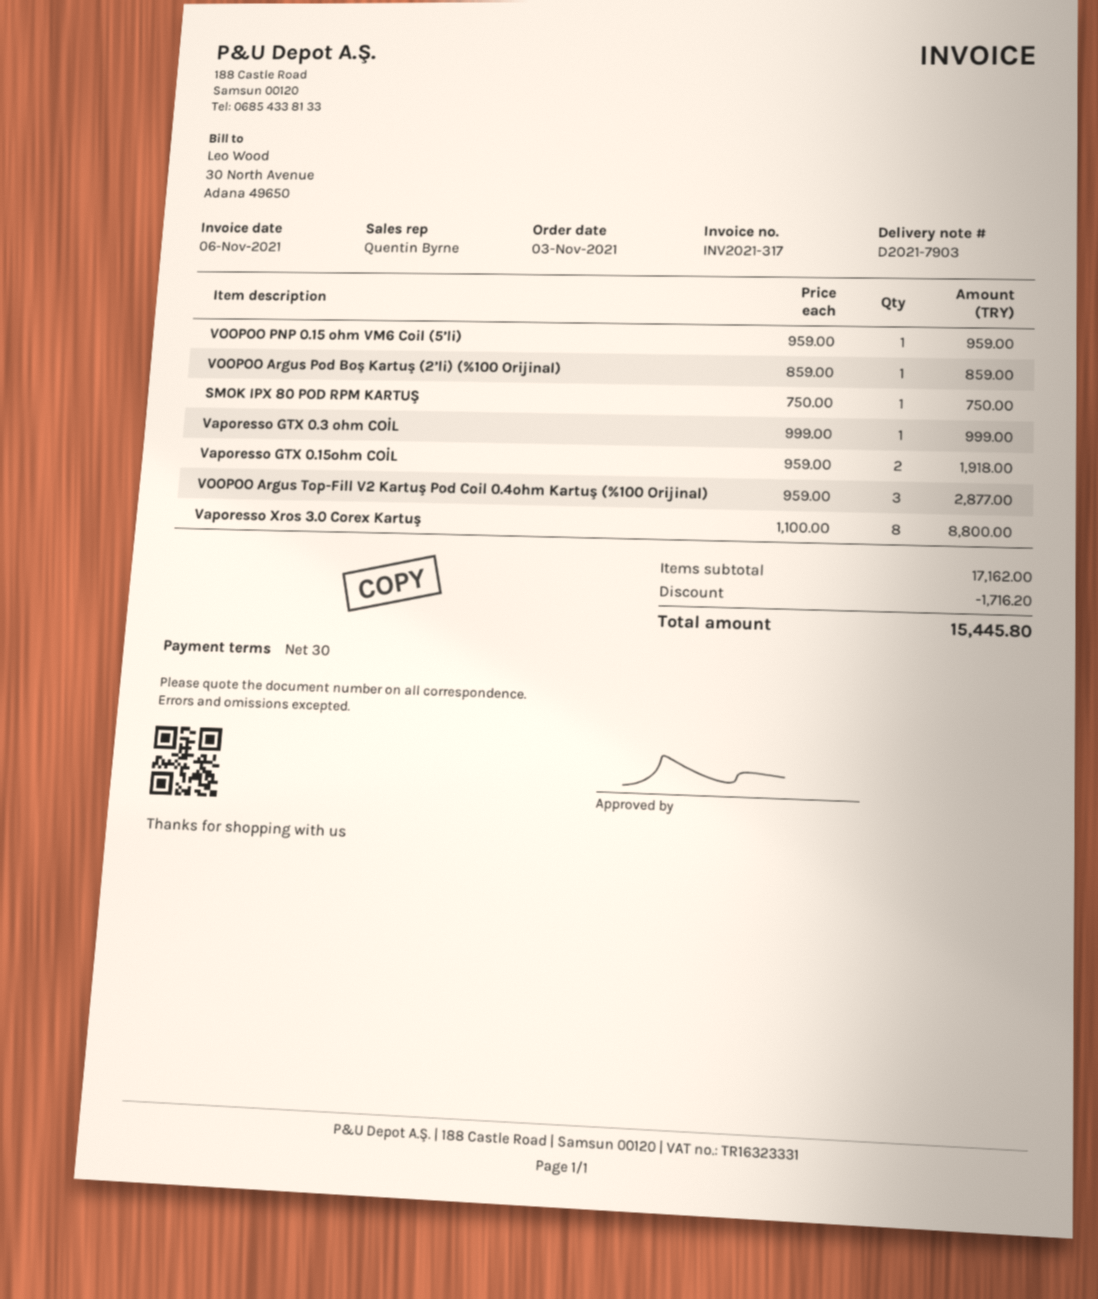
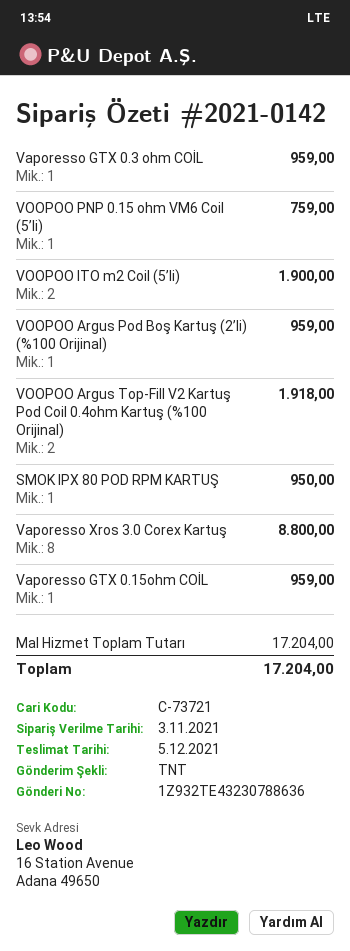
VOOPOO PNP 0.15 ohm VM6 Coil (5’li): 1 for 959.00 -> 1 for 759.00
VOOPOO Argus Pod Boş Kartuş (2’li) (%100 Orijinal): 1 for 859.00 -> 1 for 959.00
SMOK IPX 80 POD RPM KARTUŞ: 1 for 750.00 -> 1 for 950.00
Vaporesso GTX 0.3 ohm COİL: 1 for 999.00 -> 1 for 959.00
Vaporesso GTX 0.15ohm COİL: 2 for 1918.00 -> 1 for 959.00
VOOPOO Argus Top-Fill V2 Kartuş Pod Coil 0.4ohm Kartuş (%100 Orijinal): 3 for 2877.00 -> 2 for 1918.00
VOOPOO ITO m2 Coil (5’li): none -> 2 for 1900.00
subtotal: 17162.00 -> 17204.00
discount: 1716.20 -> none
total: 15445.80 -> 17204.00

